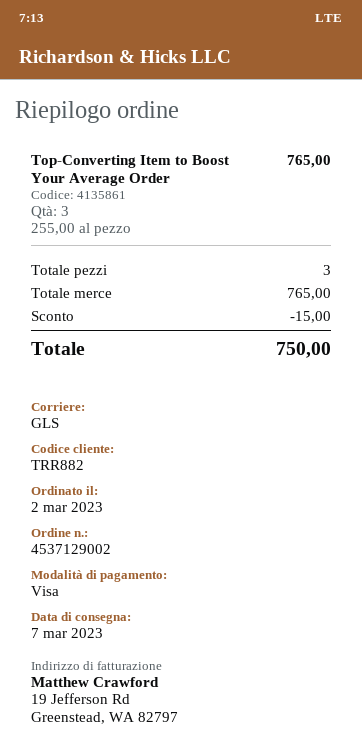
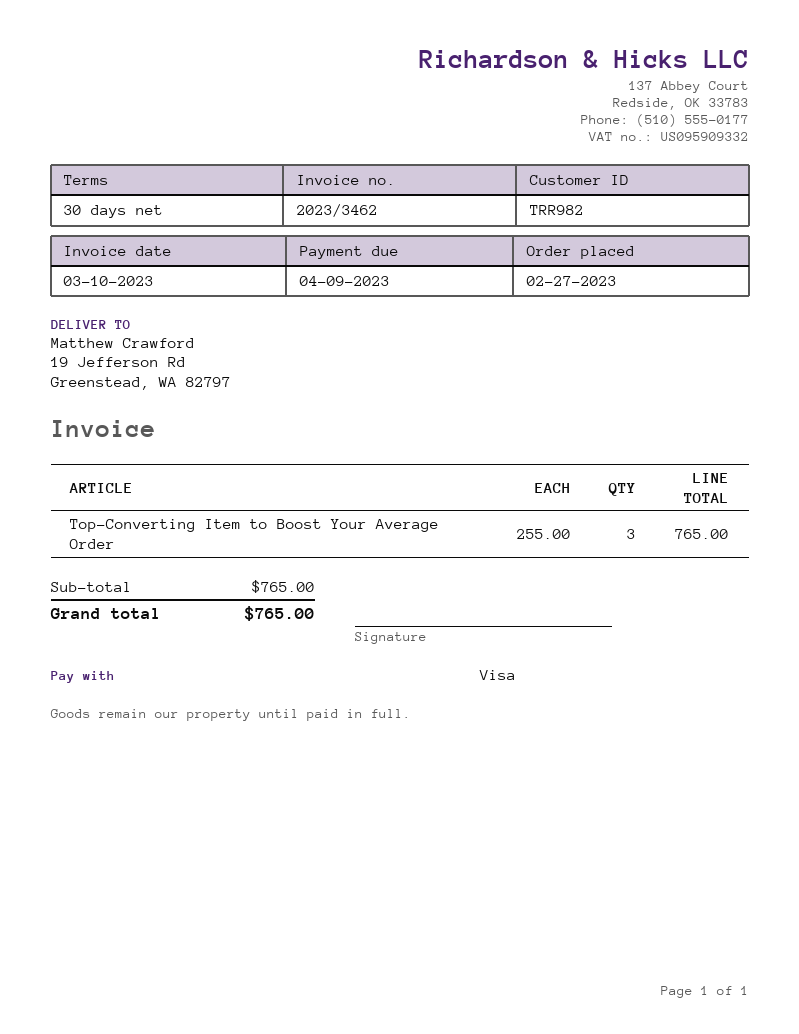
order date: 2023-03-02 -> 2023-02-27
customer number: TRR882 -> TRR982
discount: 15.00 -> none
total: 750.00 -> 765.00

